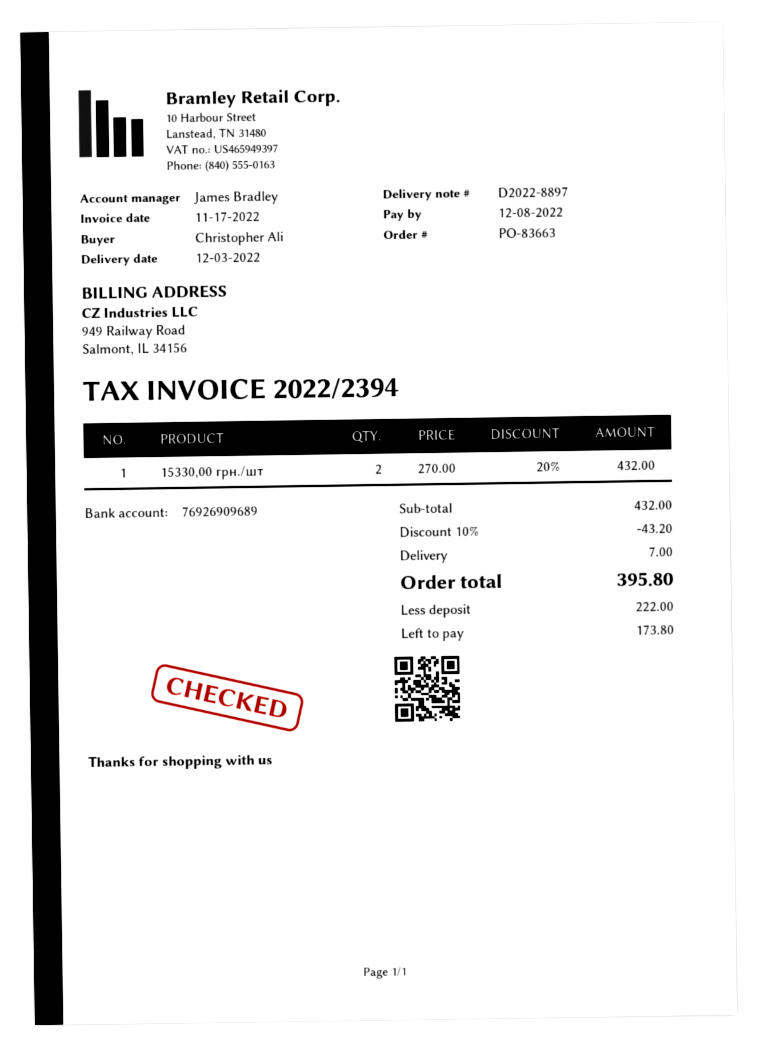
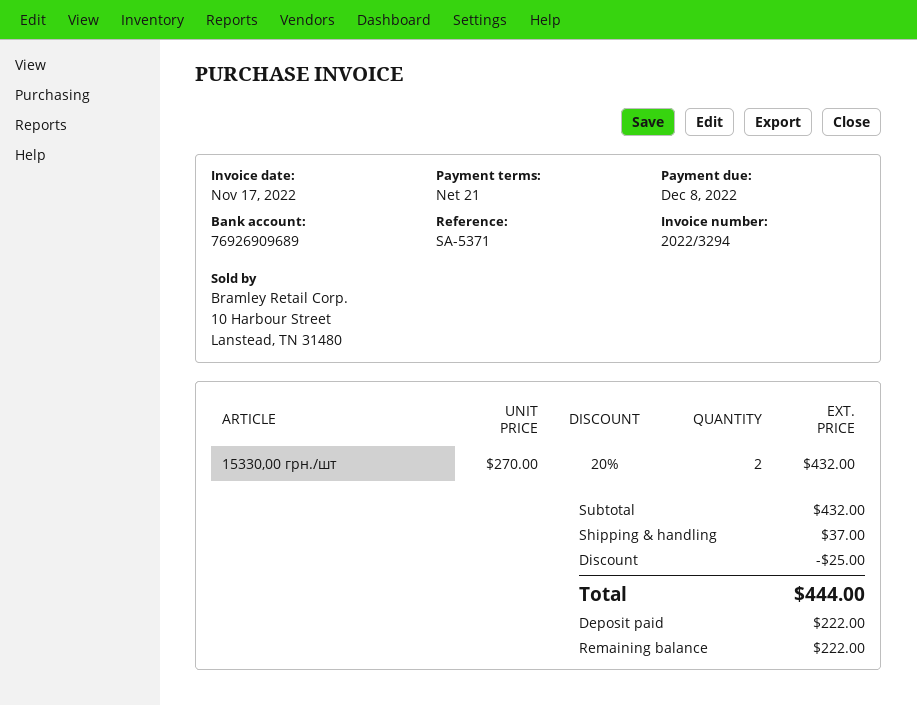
invoice number: 2022/2394 -> 2022/3294
discount: 43.20 -> 25.00
shipping: 7.00 -> 37.00
total: 395.80 -> 444.00
balance: 173.80 -> 222.00

